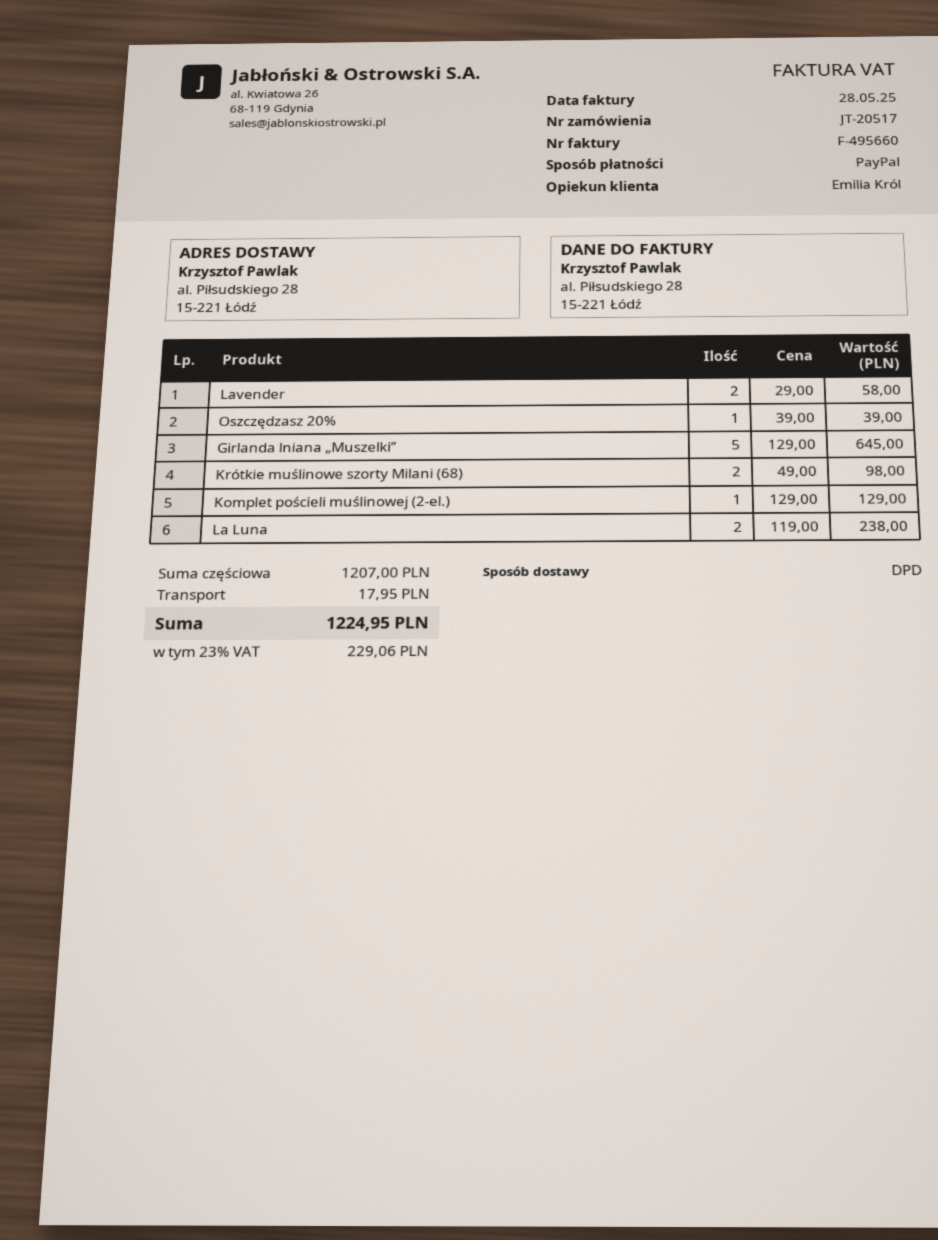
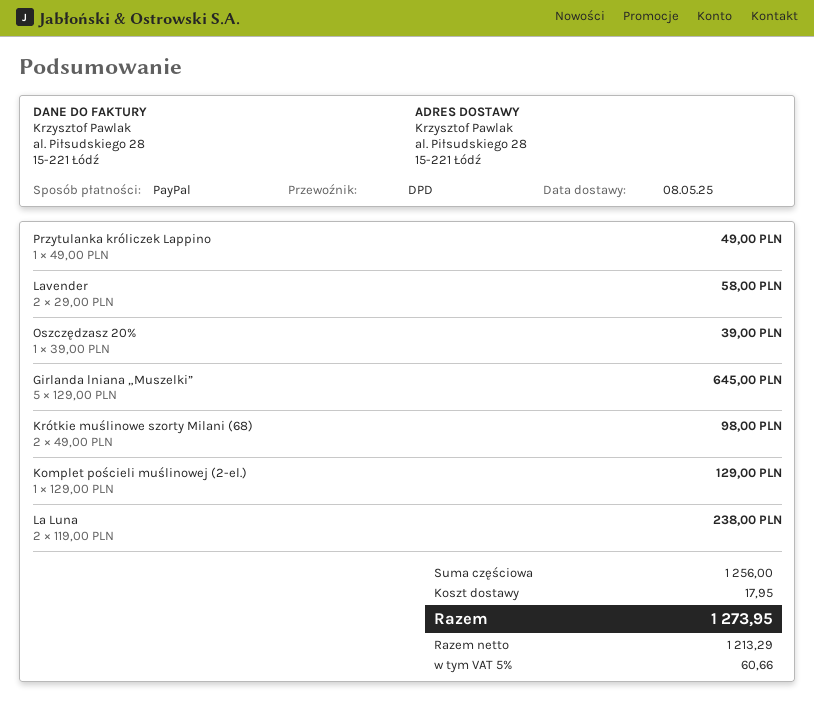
Przytulanka króliczek Lappino: none -> 1 x 49.00 = 49.00
subtotal: 1207.00 -> 1256.00
tax: 23% = 229.06 -> 5% = 60.66
total: 1224.95 -> 1273.95

